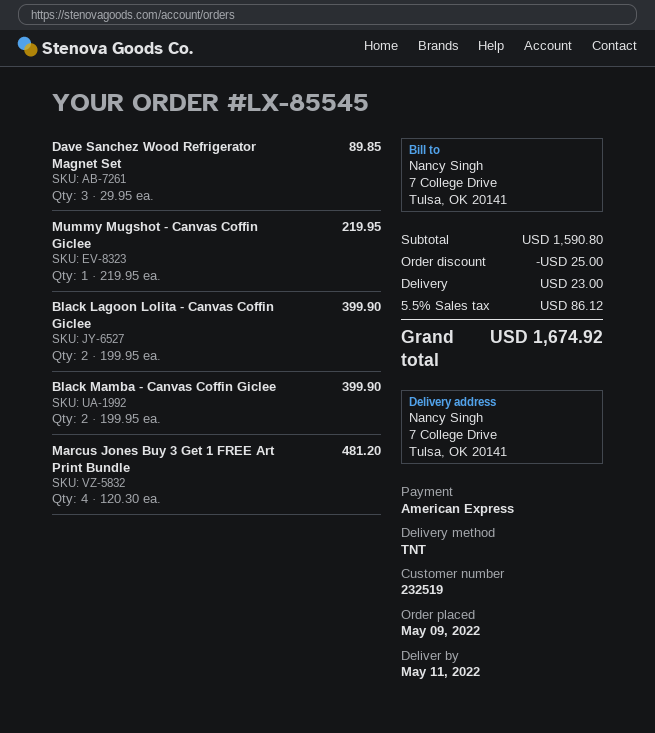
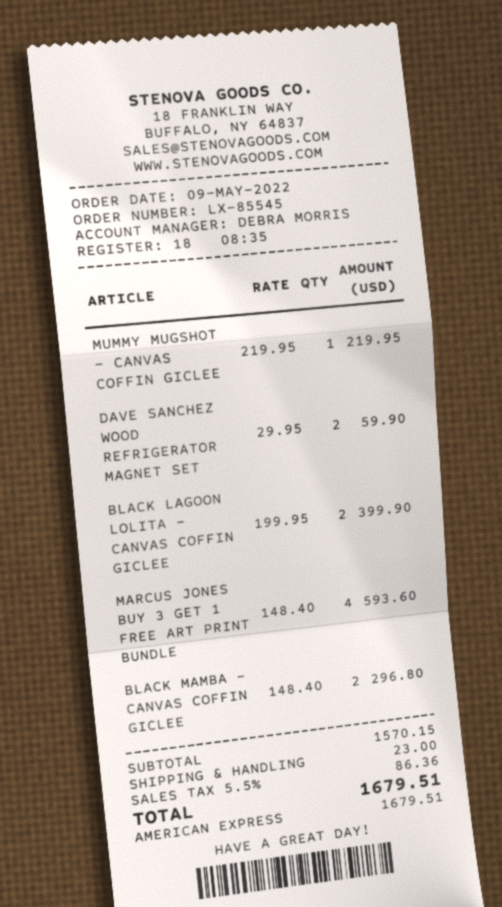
Dave Sanchez Wood Refrigerator Magnet Set: 3 x 29.95 = 89.85 -> 2 x 29.95 = 59.90
Black Mamba - Canvas Coffin Giclee: 2 x 199.95 = 399.90 -> 2 x 148.40 = 296.80
Marcus Jones Buy 3 Get 1 FREE Art Print Bundle: 4 x 120.30 = 481.20 -> 4 x 148.40 = 593.60
subtotal: 1590.80 -> 1570.15
discount: 25.00 -> none
tax: 5.5% = 86.12 -> 5.5% = 86.36
total: 1674.92 -> 1679.51

